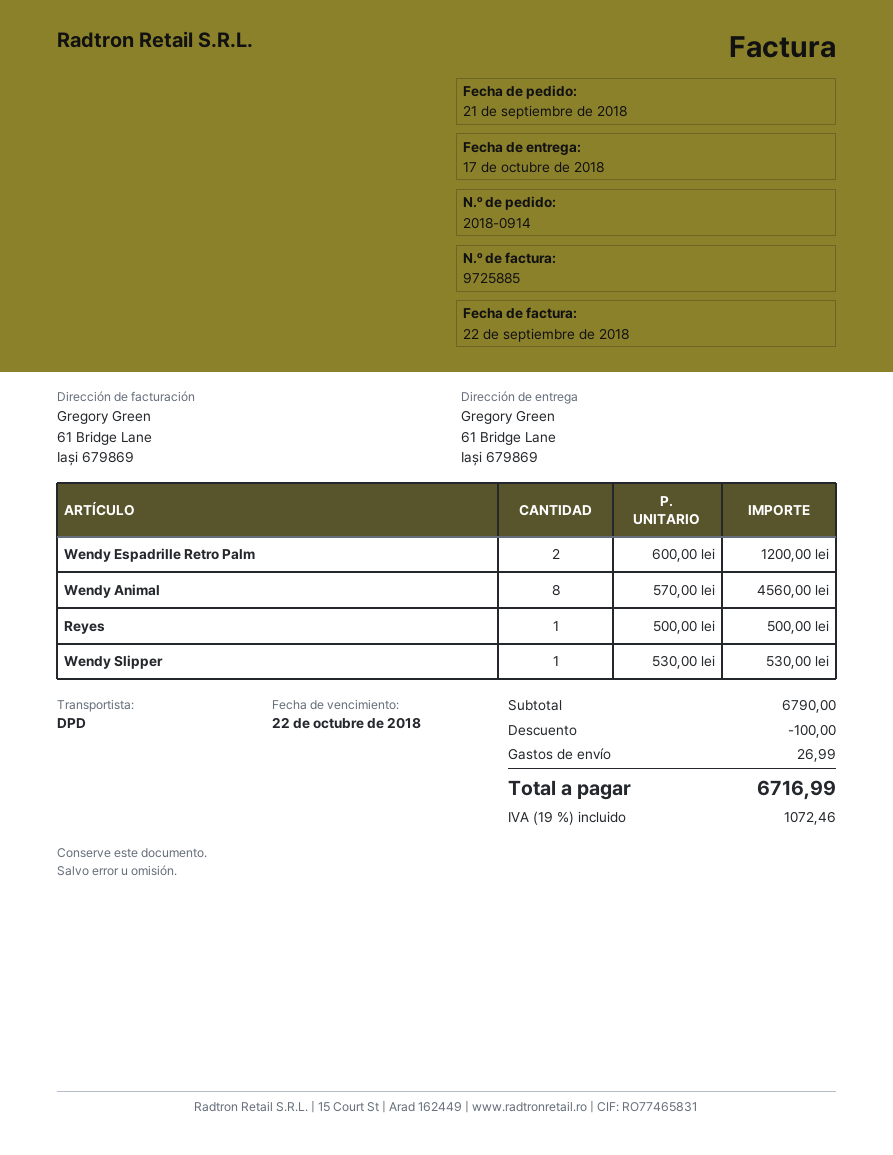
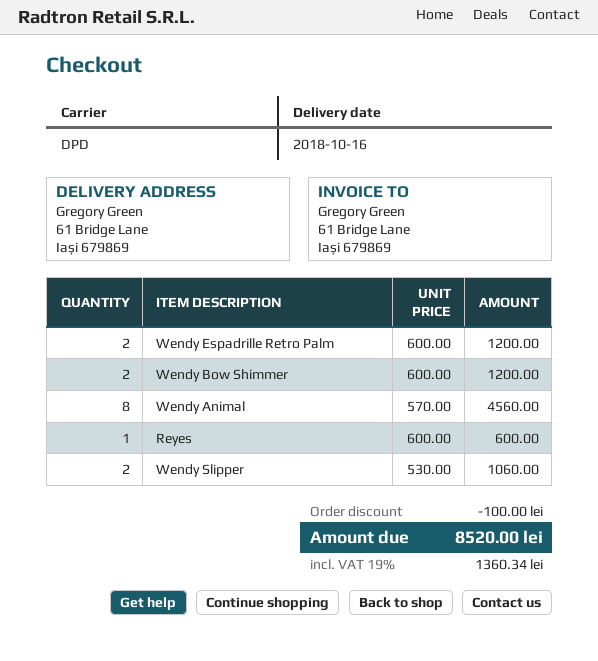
delivery date: 2018-10-17 -> 2018-10-16
Reyes: 1 x 500.00 = 500.00 -> 1 x 600.00 = 600.00
Wendy Slipper: 1 x 530.00 = 530.00 -> 2 x 530.00 = 1060.00
Wendy Bow Shimmer: none -> 2 x 600.00 = 1200.00
shipping: 26.99 -> none
tax: 19% = 1072.46 -> 19% = 1360.34
total: 6716.99 -> 8520.00

